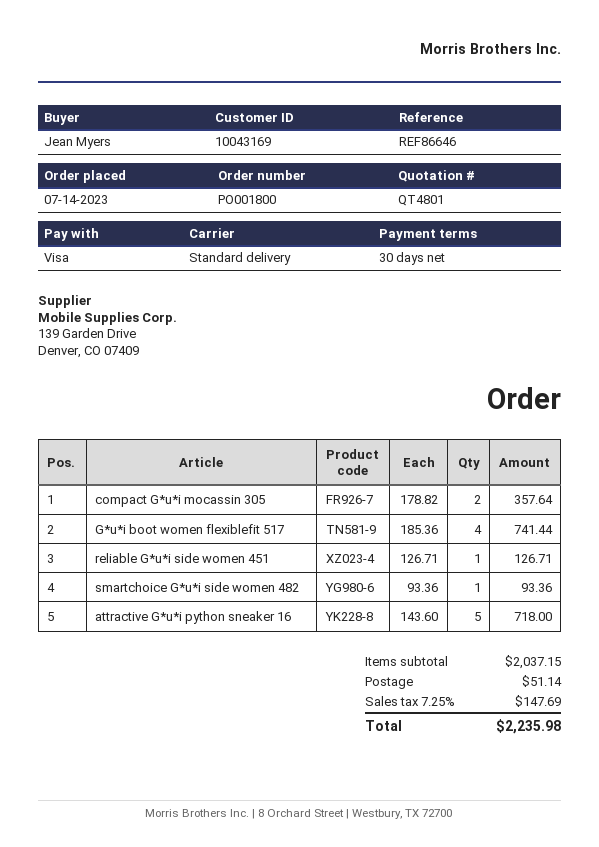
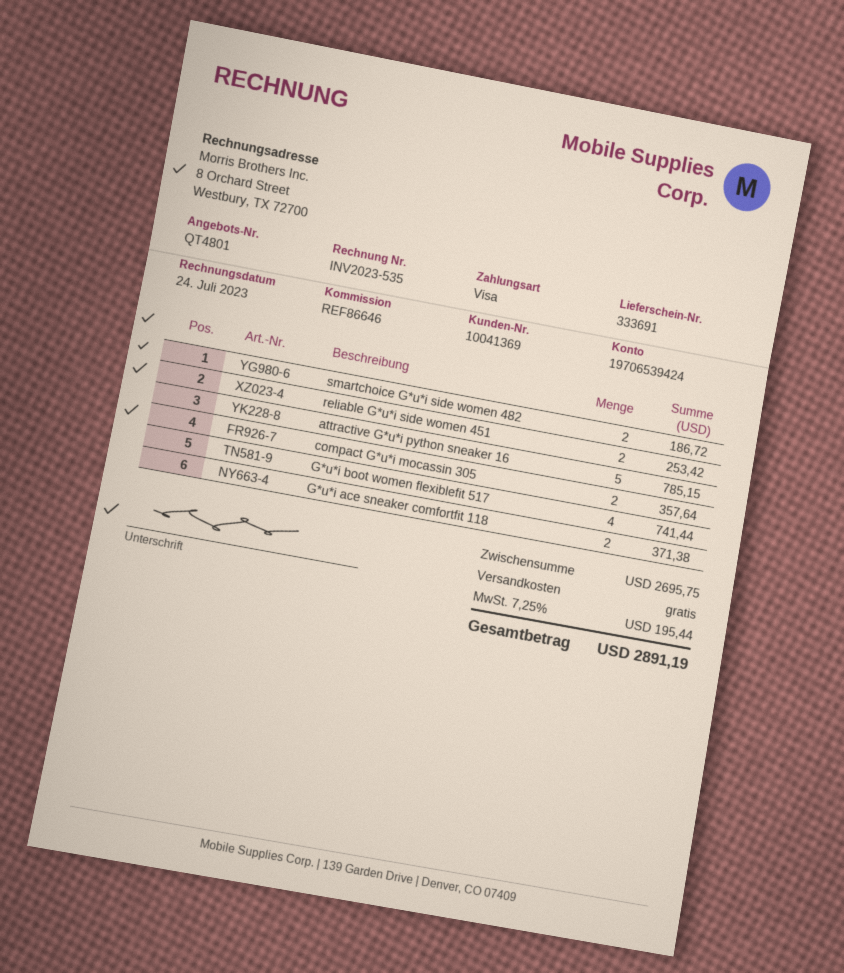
customer number: 10043169 -> 10041369
reliable G*u*i side women 451: 1 for 126.71 -> 2 for 253.42
smartchoice G*u*i side women 482: 1 for 93.36 -> 2 for 186.72
attractive G*u*i python sneaker 16: 5 for 718.00 -> 5 for 785.15
G*u*i ace sneaker comfortfit 118: none -> 2 for 371.38
subtotal: 2037.15 -> 2695.75
shipping: 51.14 -> 0.00
tax: 7.25% = 147.69 -> 7.25% = 195.44
total: 2235.98 -> 2891.19

